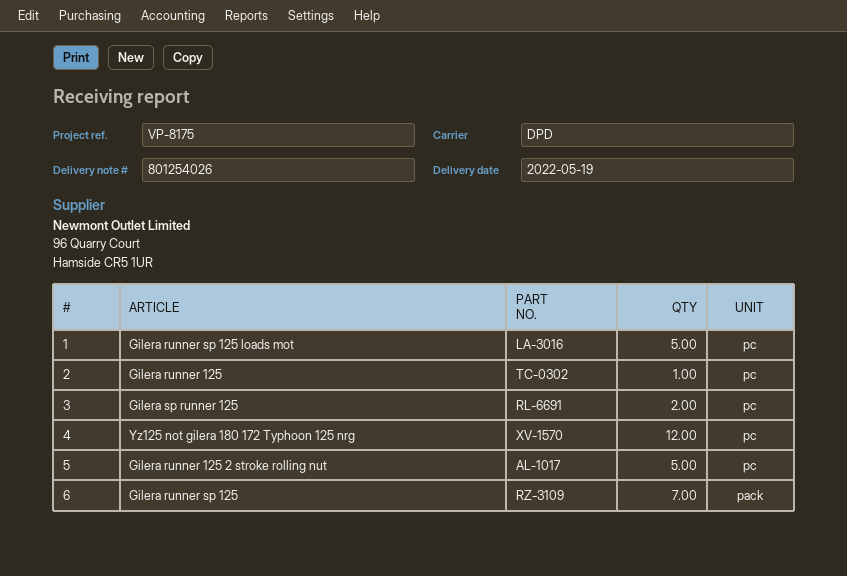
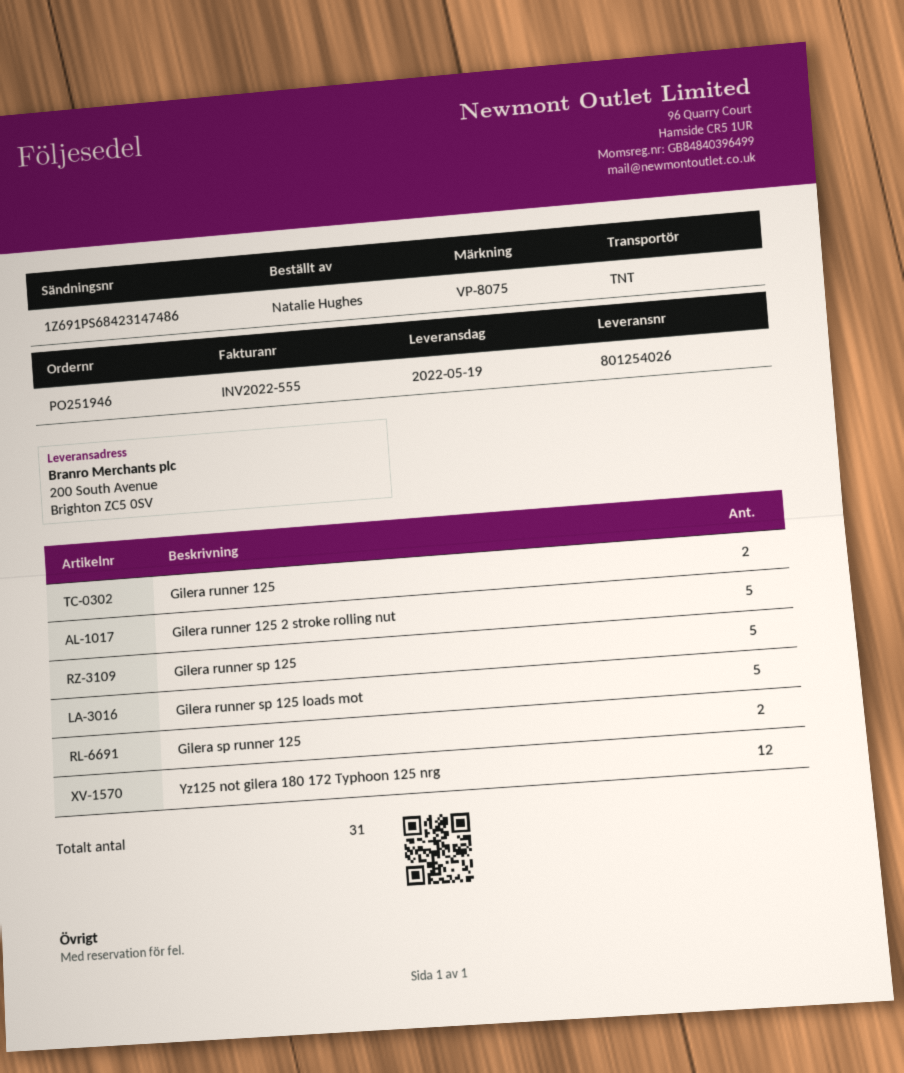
reference: VP-8175 -> VP-8075
shipping method: DPD -> TNT
Gilera runner 125: 1 -> 2
Gilera runner sp 125: 7 -> 5

